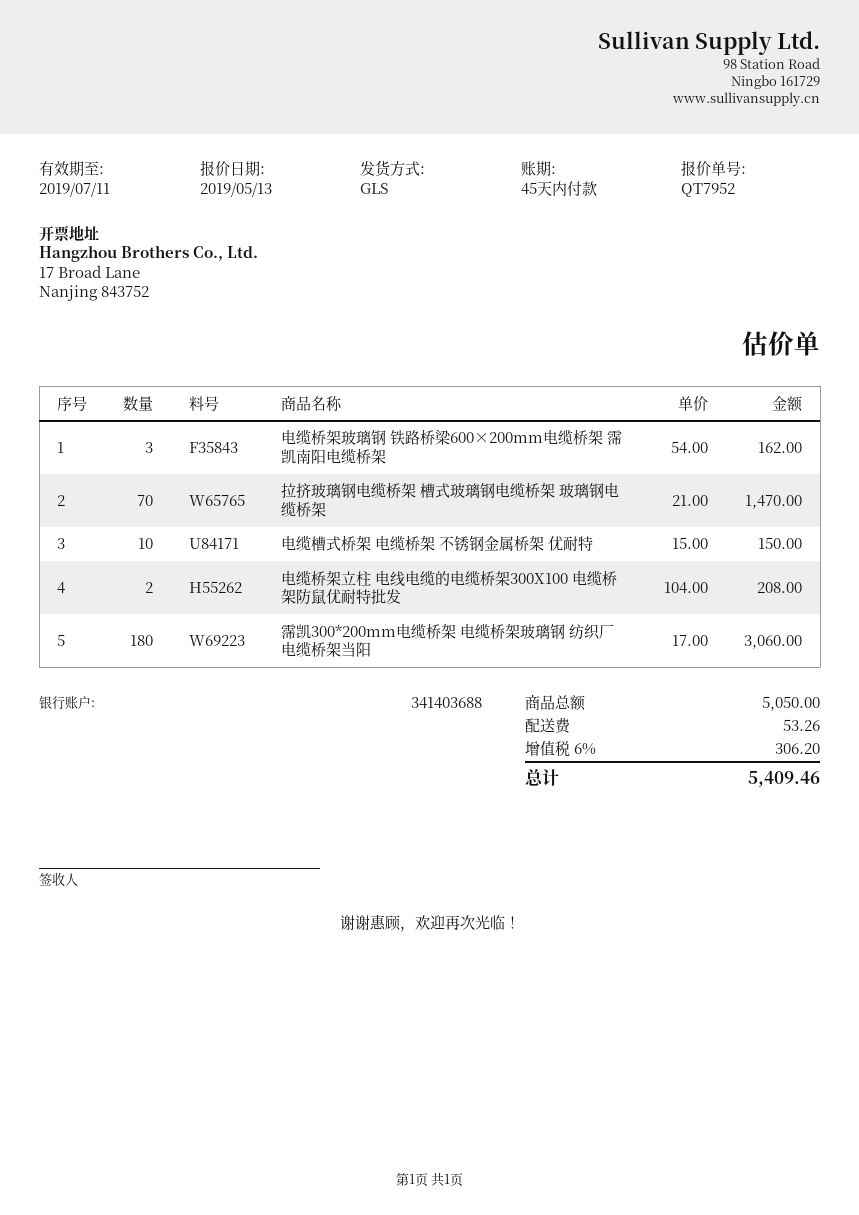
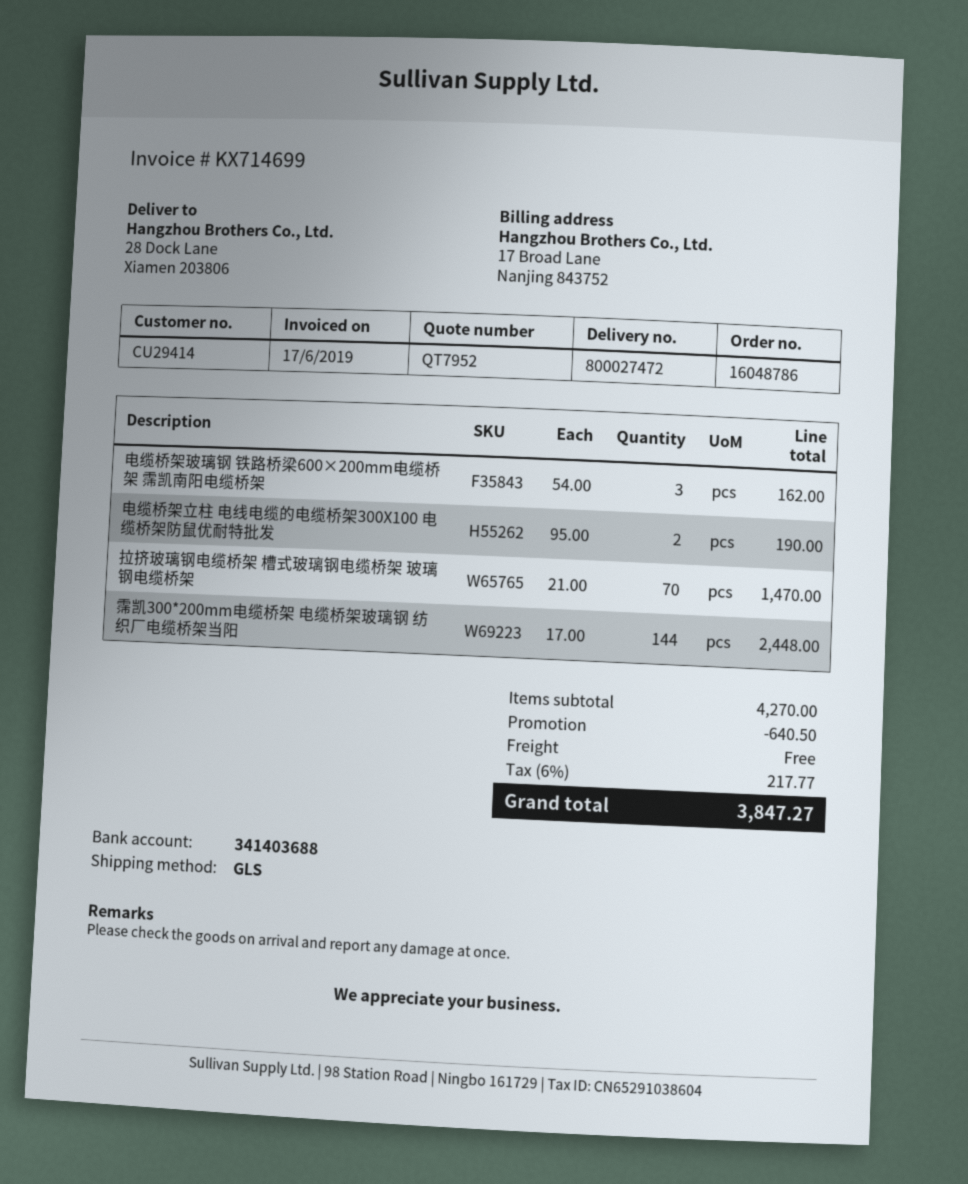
电缆槽式桥架 电缆桥架 不锈钢金属桥架 优耐特: 10 x 15.00 = 150.00 -> none
电缆桥架立柱 电线电缆的电缆桥架300X100 电缆桥架防鼠优耐特批发: 2 x 104.00 = 208.00 -> 2 x 95.00 = 190.00
霈凯300*200mm电缆桥架 电缆桥架玻璃钢 纺织厂电缆桥架当阳: 180 x 17.00 = 3060.00 -> 144 x 17.00 = 2448.00
subtotal: 5050.00 -> 4270.00
discount: none -> 640.50
shipping: 53.26 -> 0.00
tax: 6% = 306.20 -> 6% = 217.77
total: 5409.46 -> 3847.27

